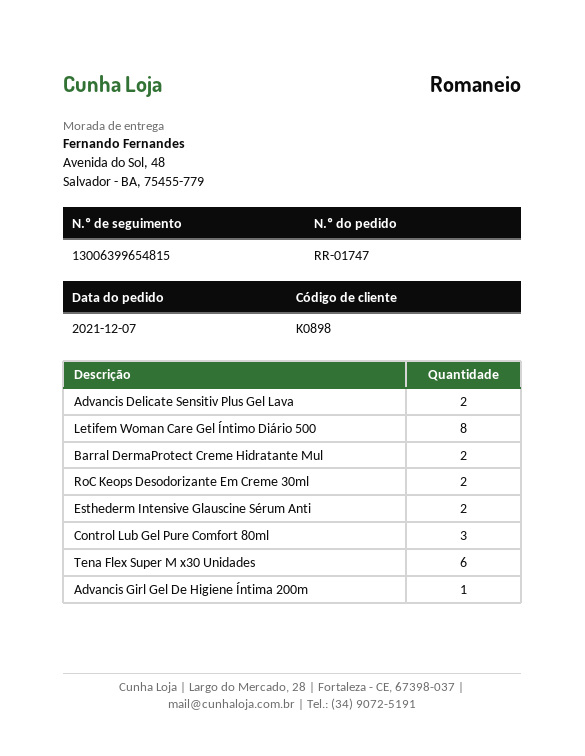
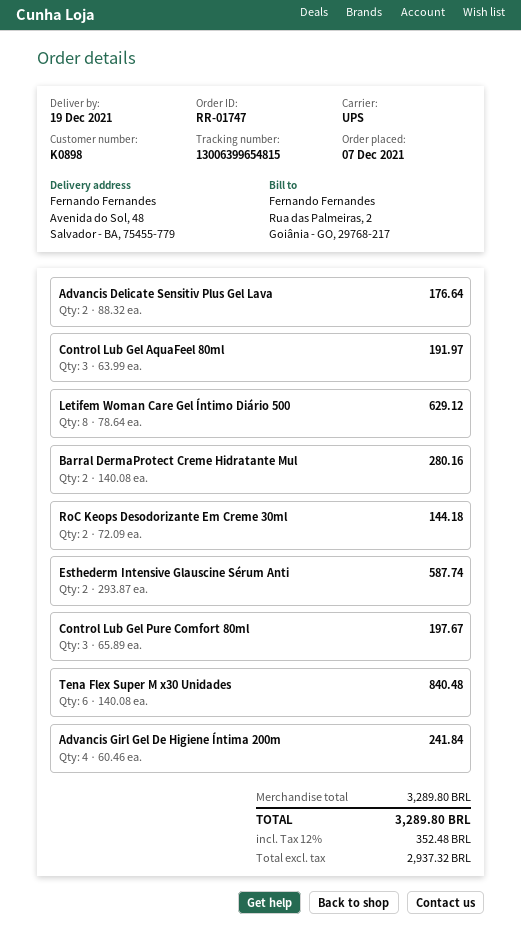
Advancis Girl Gel De Higiene Íntima 200m: 1 -> 4
Control Lub Gel AquaFeel 80ml: none -> 3

